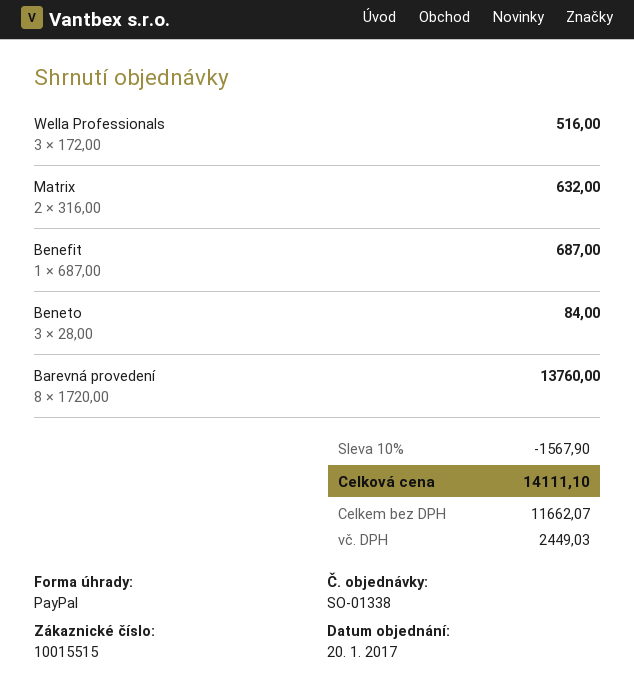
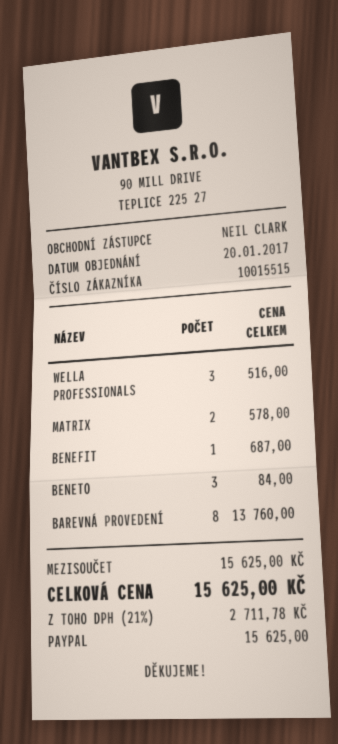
Matrix: 2 for 632.00 -> 2 for 578.00
discount: 10% = 1567.90 -> none
tax: 2449.03 -> 2711.78
total: 14111.10 -> 15625.00

